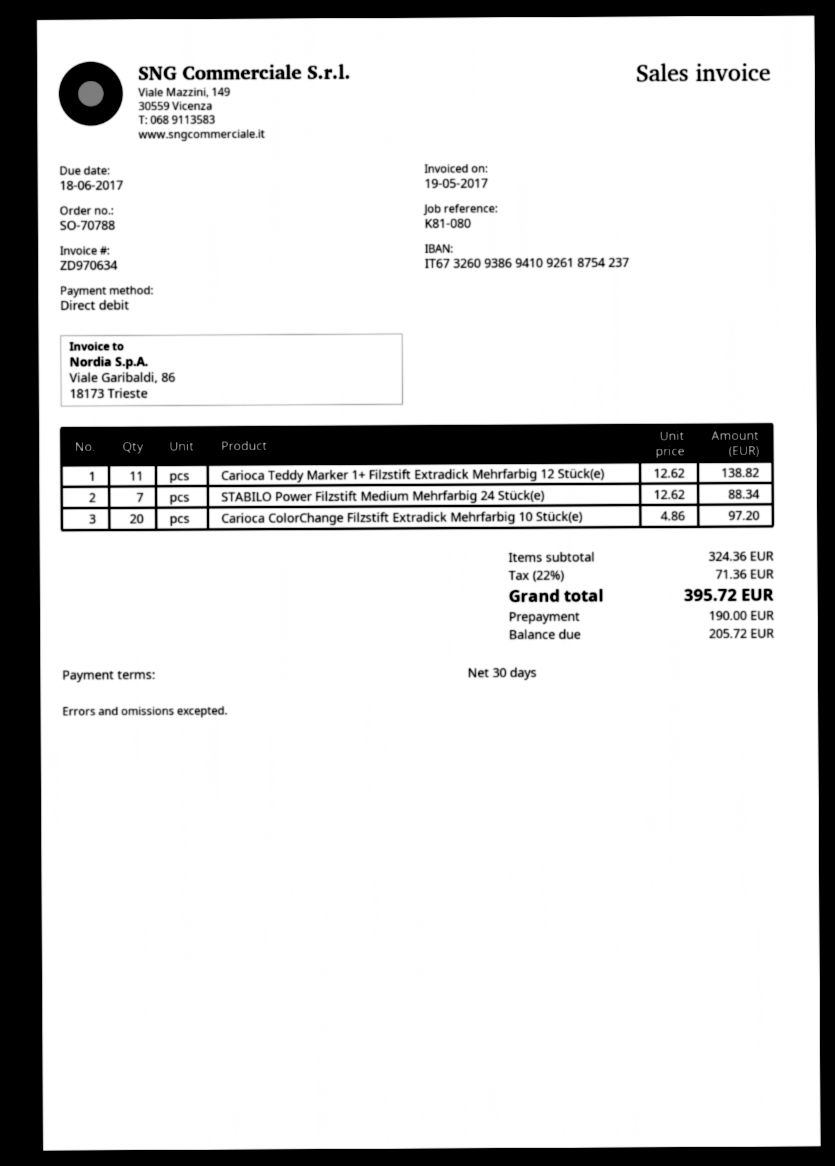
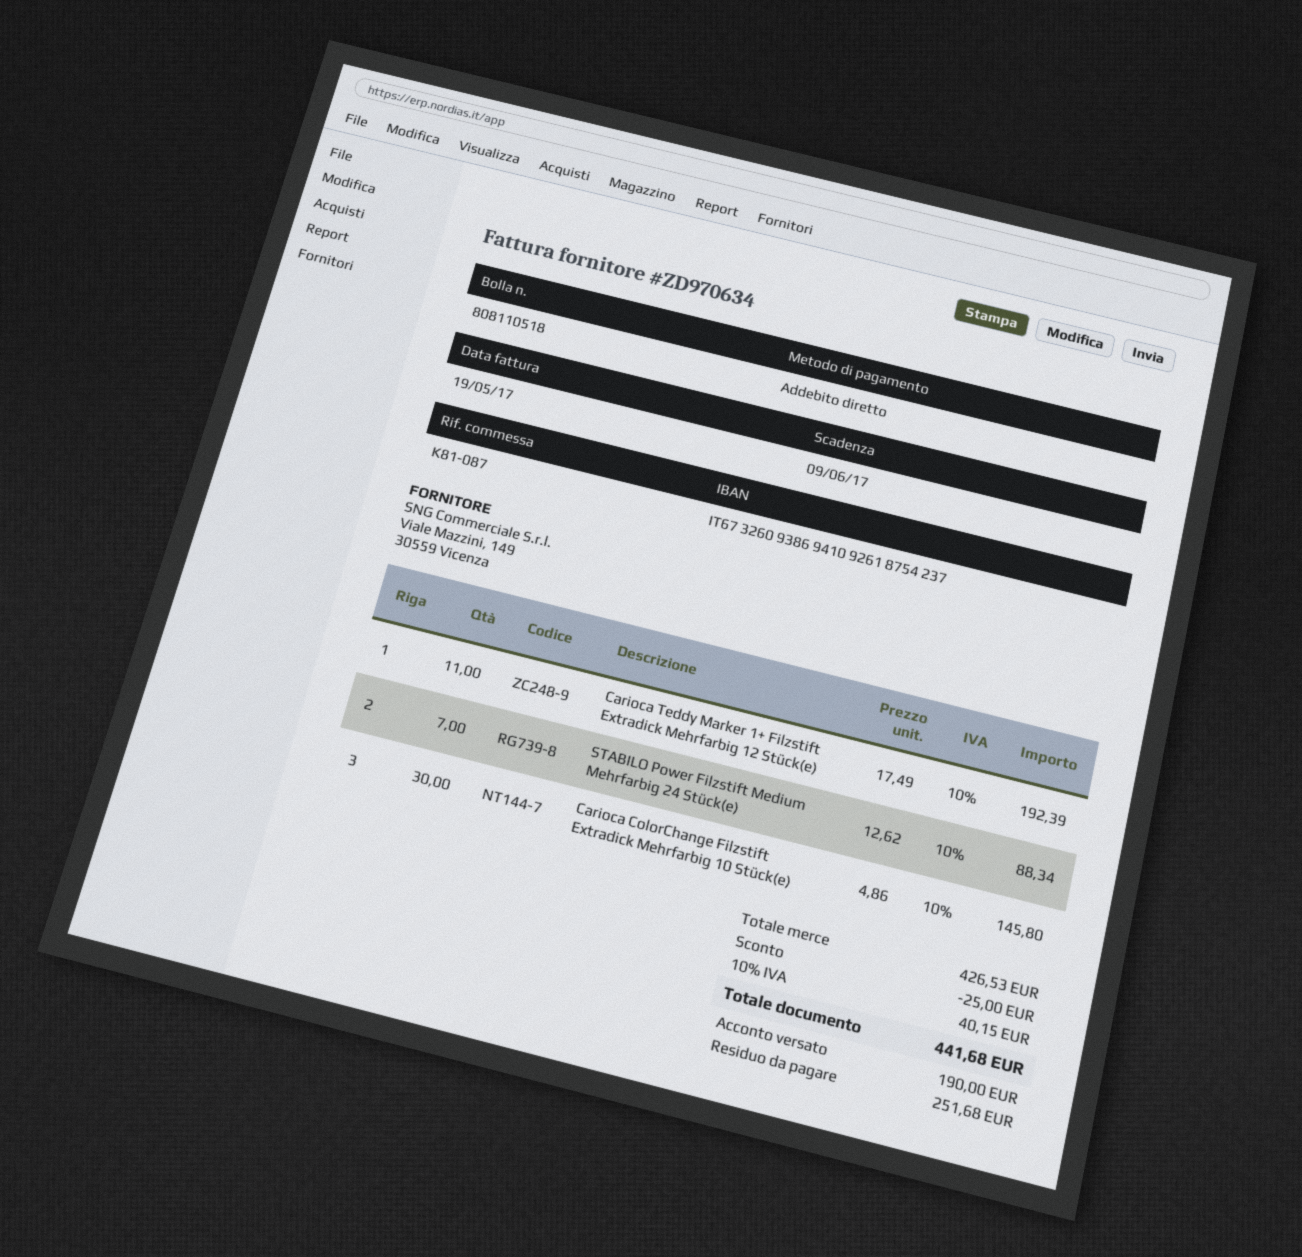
due date: 2017-06-18 -> 2017-06-09
reference: K81-080 -> K81-087
Carioca Teddy Marker 1+ Filzstift Extradick Mehrfarbig 12 Stück(e): 11 x 12.62 = 138.82 -> 11 x 17.49 = 192.39
Carioca ColorChange Filzstift Extradick Mehrfarbig 10 Stück(e): 20 x 4.86 = 97.20 -> 30 x 4.86 = 145.80
subtotal: 324.36 -> 426.53
discount: none -> 25.00
tax: 22% = 71.36 -> 10% = 40.15
total: 395.72 -> 441.68
balance: 205.72 -> 251.68

